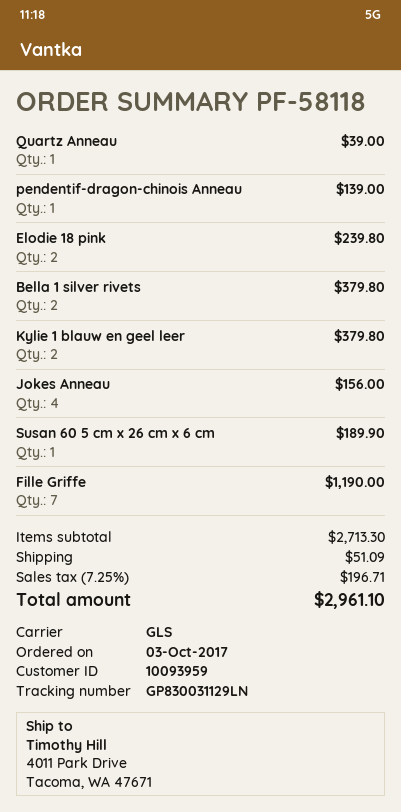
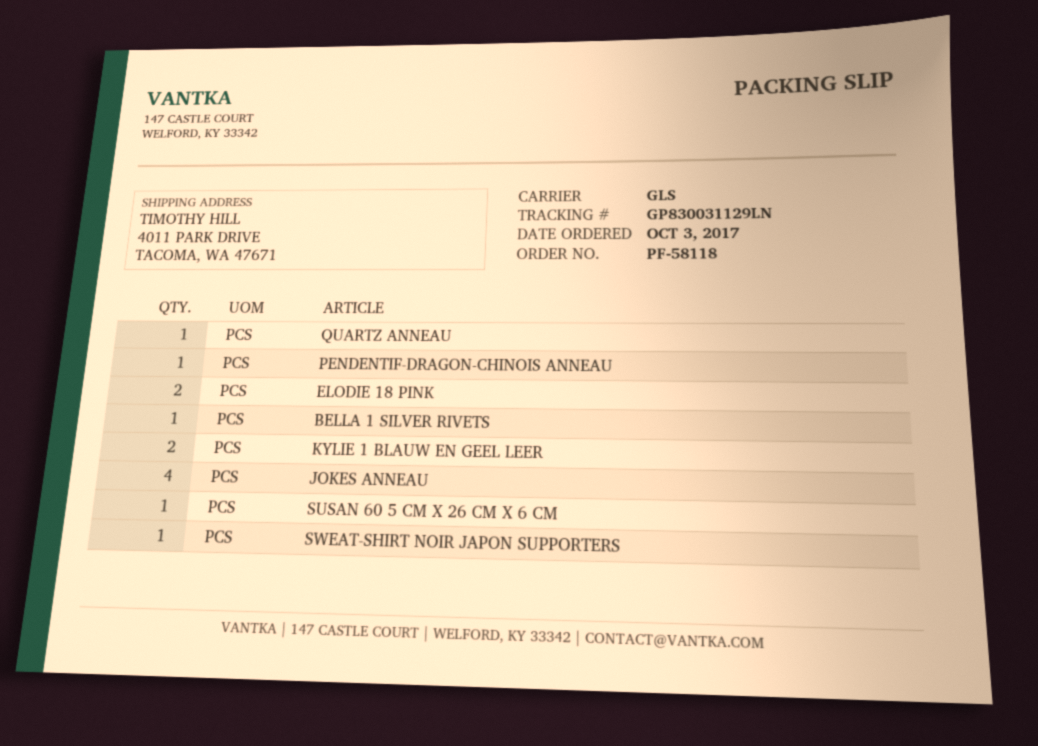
Bella 1 silver rivets: 2 -> 1
Fille Griffe: 7 -> none
SWEAT-SHIRT NOIR JAPON SUPPORTERS: none -> 1

